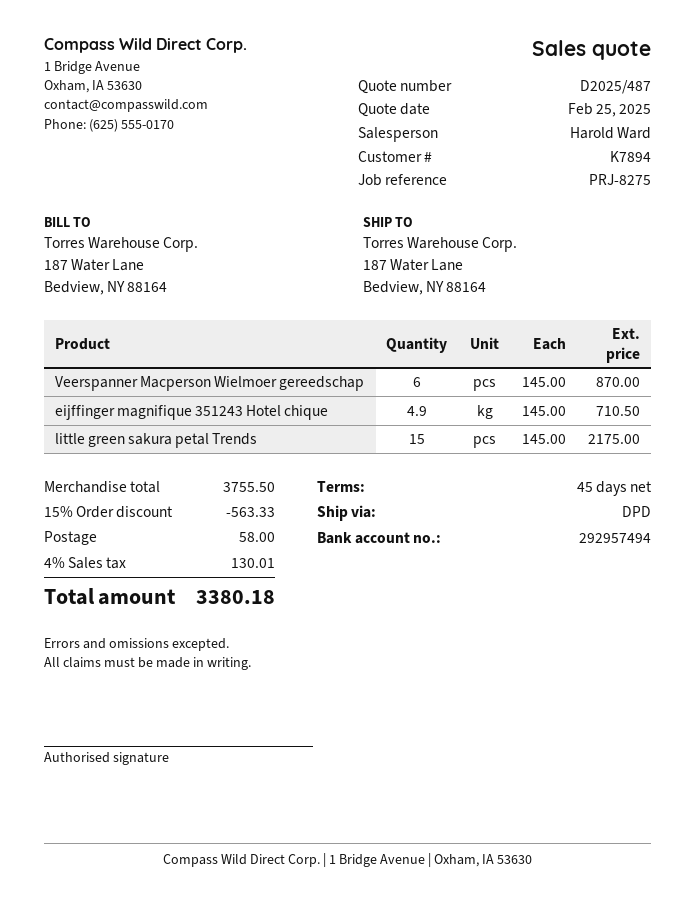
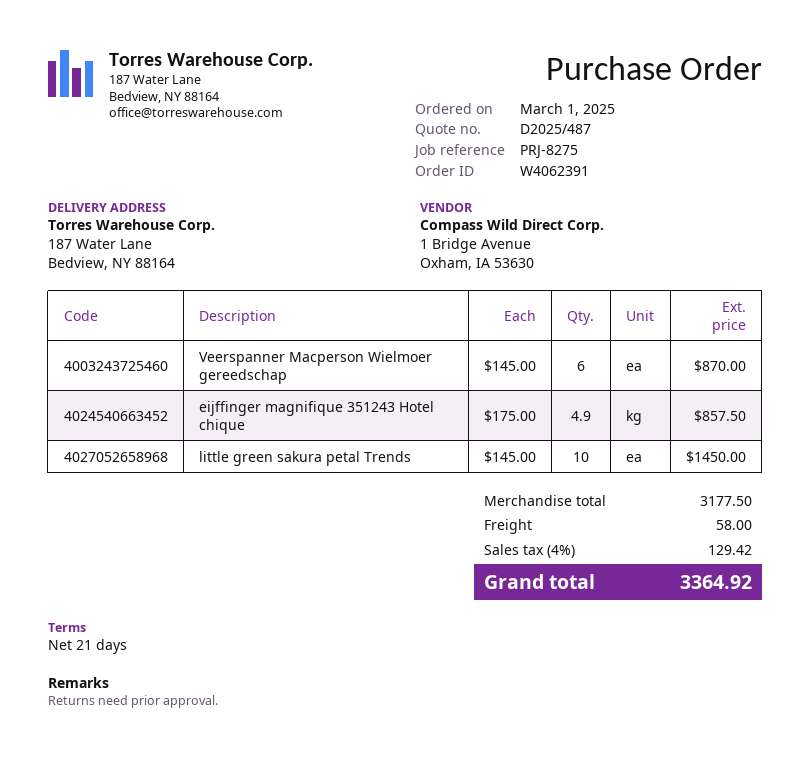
payment terms: 45 days -> 21 days
eijffinger magnifique 351243 Hotel chique: 4.9 x 145.00 = 710.50 -> 4.9 x 175.00 = 857.50
little green sakura petal Trends: 15 x 145.00 = 2175.00 -> 10 x 145.00 = 1450.00
subtotal: 3755.50 -> 3177.50
discount: 15% = 563.33 -> none
tax: 4% = 130.01 -> 4% = 129.42
total: 3380.18 -> 3364.92

